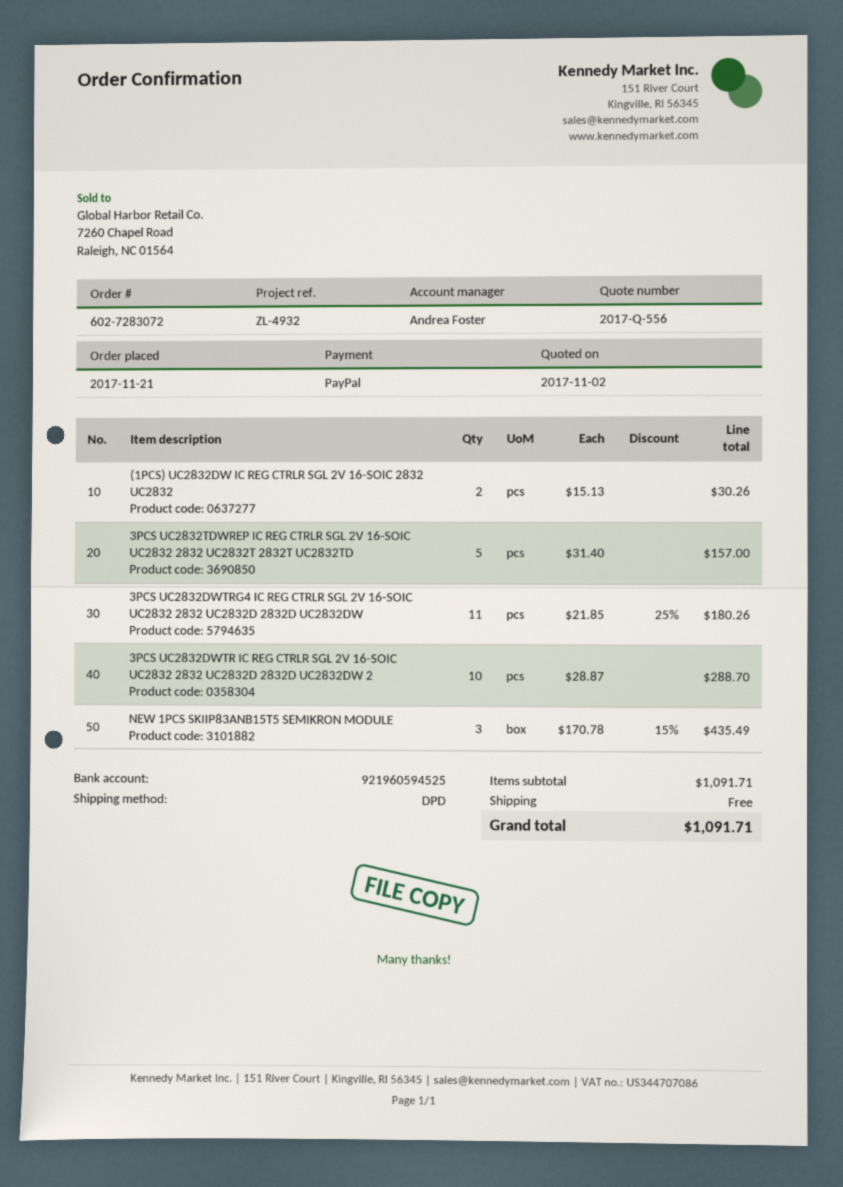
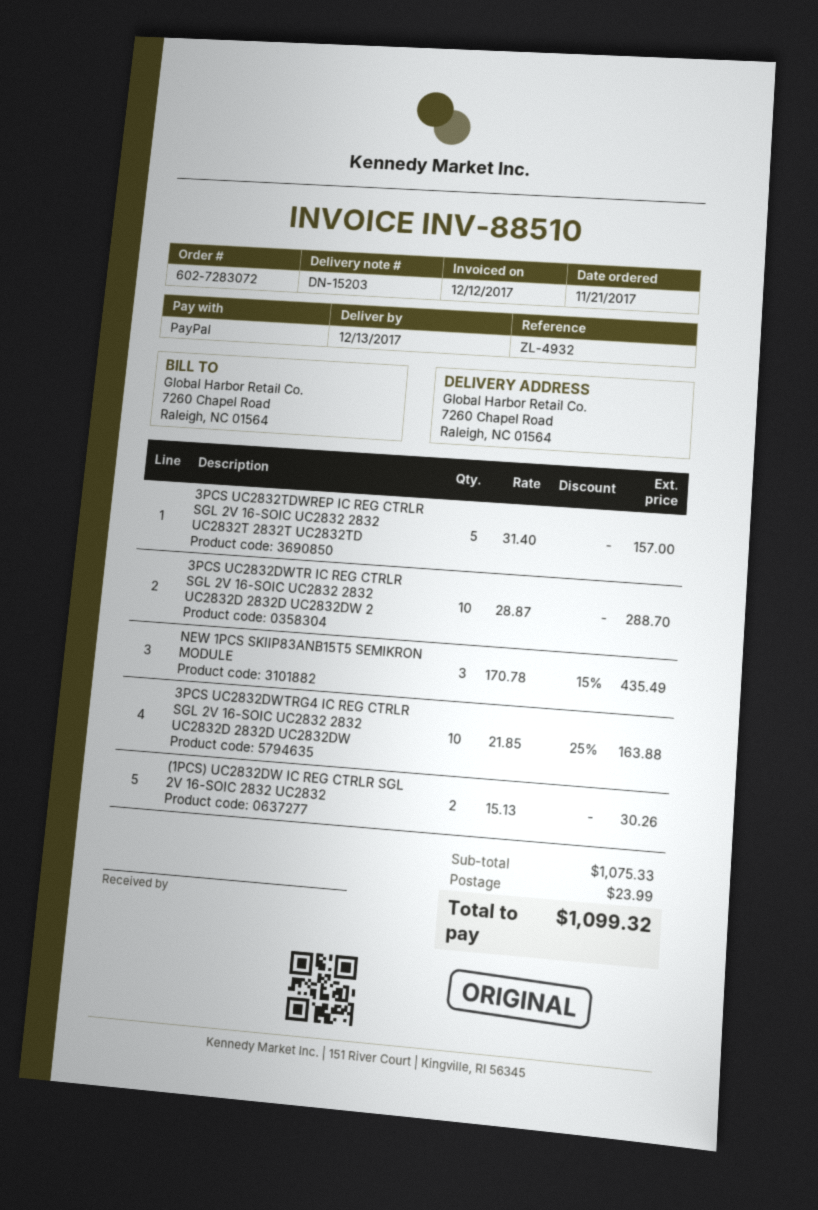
3PCS UC2832DWTRG4 IC REG CTRLR SGL 2V 16-SOIC UC2832 2832 UC2832D 2832D UC2832DW: 11 x 21.85 - 25% = 180.26 -> 10 x 21.85 - 25% = 163.88
subtotal: 1091.71 -> 1075.33
shipping: 0.00 -> 23.99
total: 1091.71 -> 1099.32

